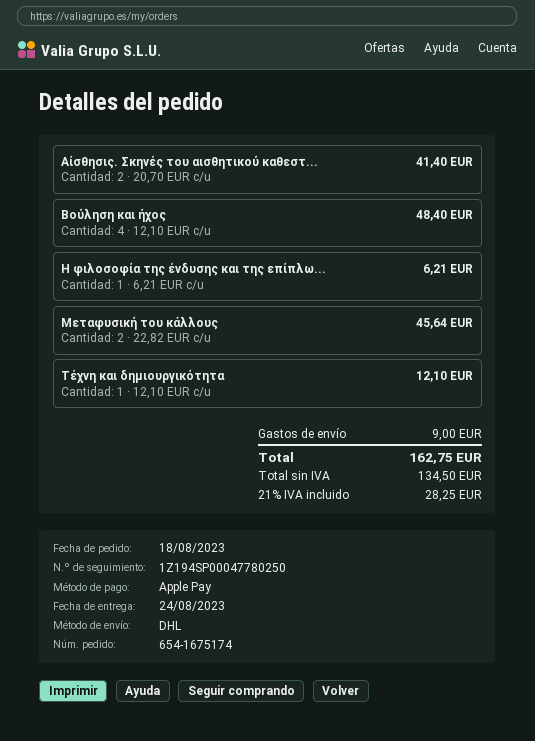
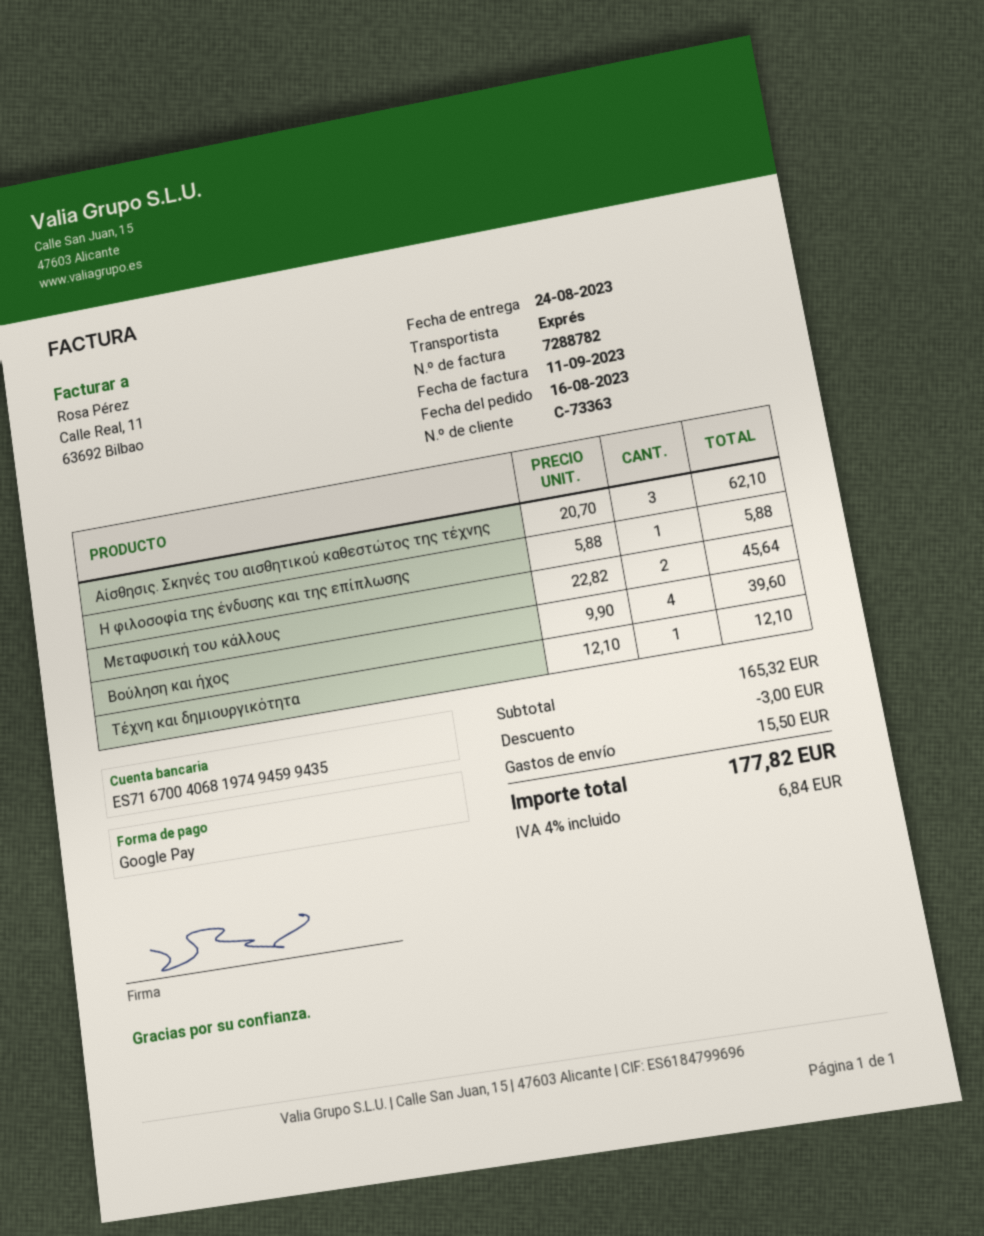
order date: 2023-08-18 -> 2023-08-16
payment method: Apple Pay -> Google Pay
shipping method: DHL -> express
Αίσθησις. Σκηνές του αισθητικού καθεστ...: 2 x 20.70 = 41.40 -> 3 x 20.70 = 62.10
Βούληση και ήχος: 4 x 12.10 = 48.40 -> 4 x 9.90 = 39.60
Η φιλοσοφία της ένδυσης και της επίπλω...: 1 x 6.21 = 6.21 -> 1 x 5.88 = 5.88
discount: none -> 3.00
shipping: 9.00 -> 15.50
tax: 21% = 28.25 -> 4% = 6.84
total: 162.75 -> 177.82

